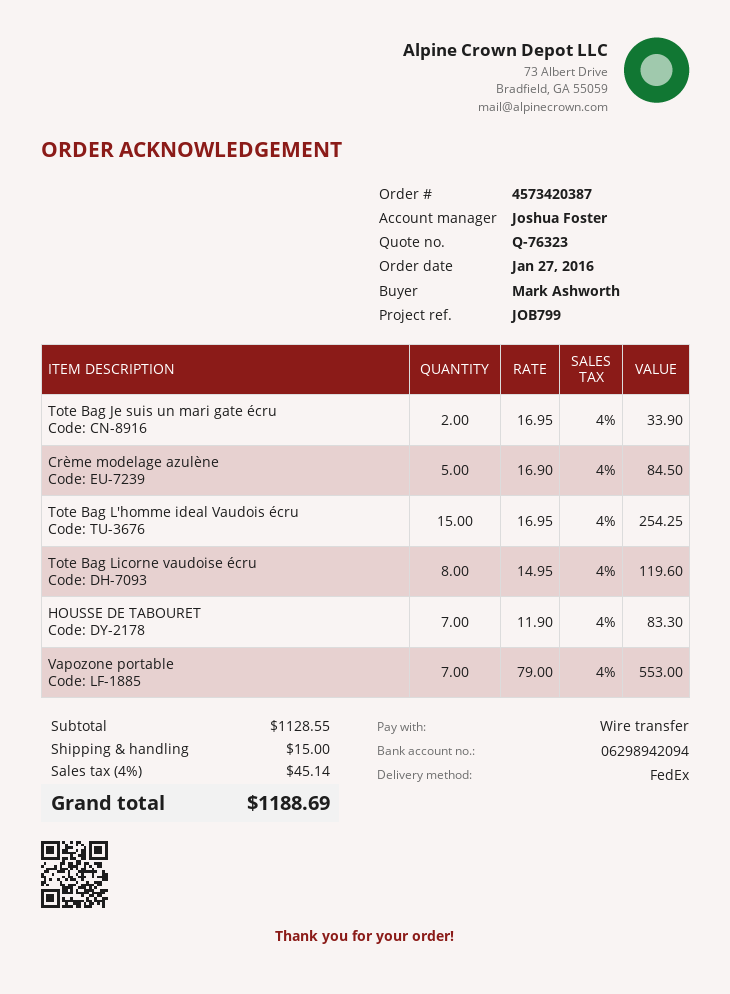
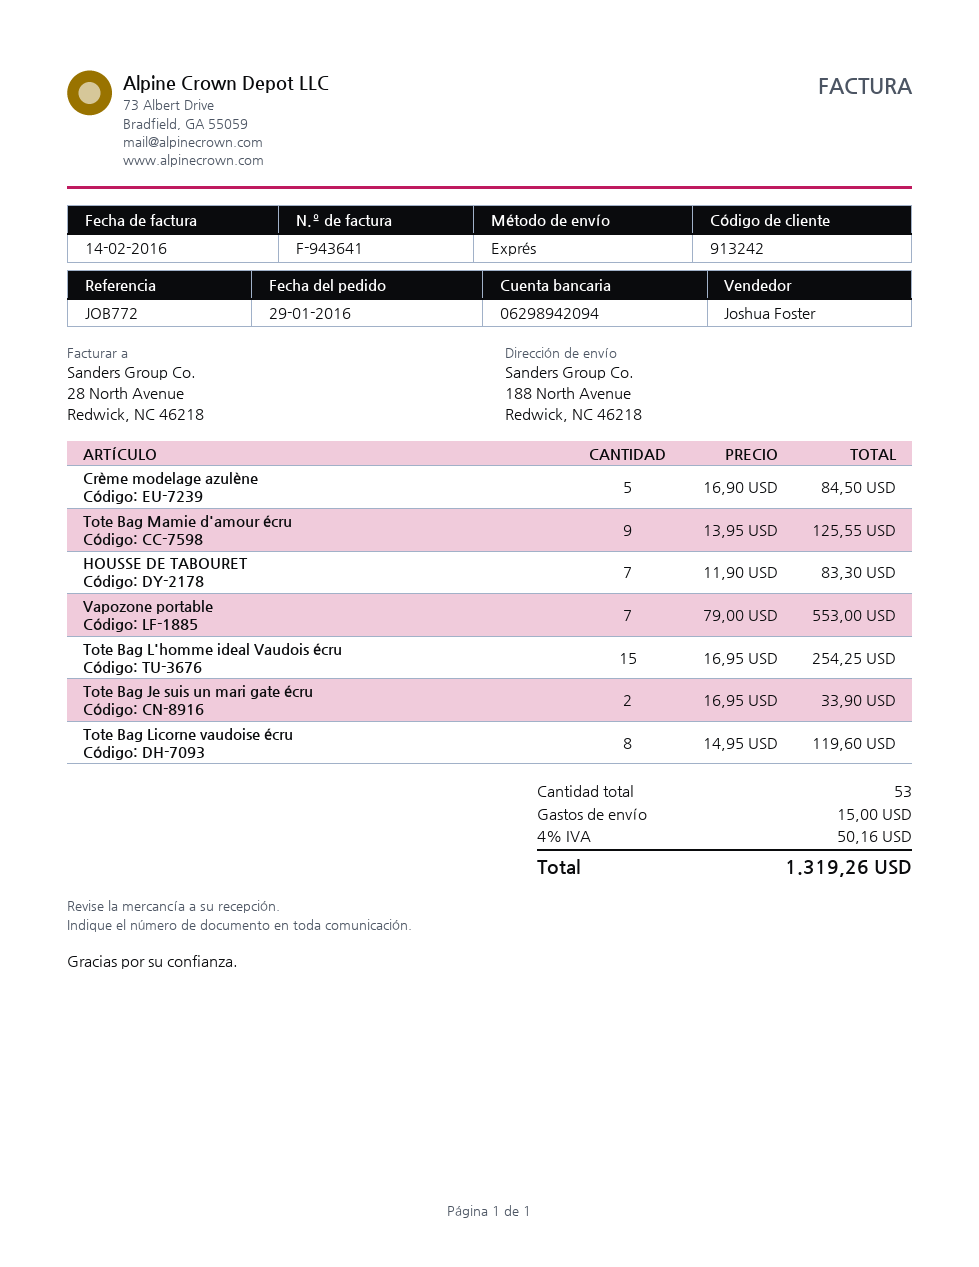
order date: 2016-01-27 -> 2016-01-29
reference: JOB799 -> JOB772
shipping method: FedEx -> express
Tote Bag Mamie d'amour écru: none -> 9 x 13.95 = 125.55
tax: 4% = 45.14 -> 4% = 50.16
total: 1188.69 -> 1319.26

